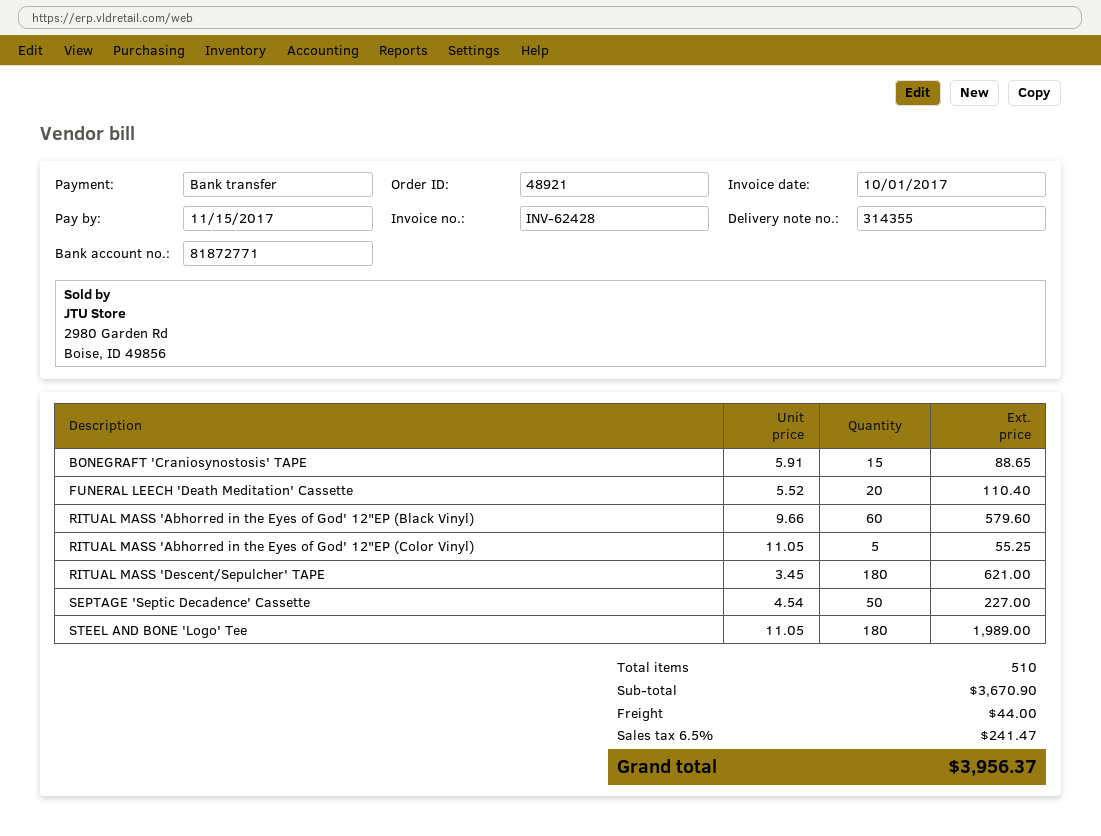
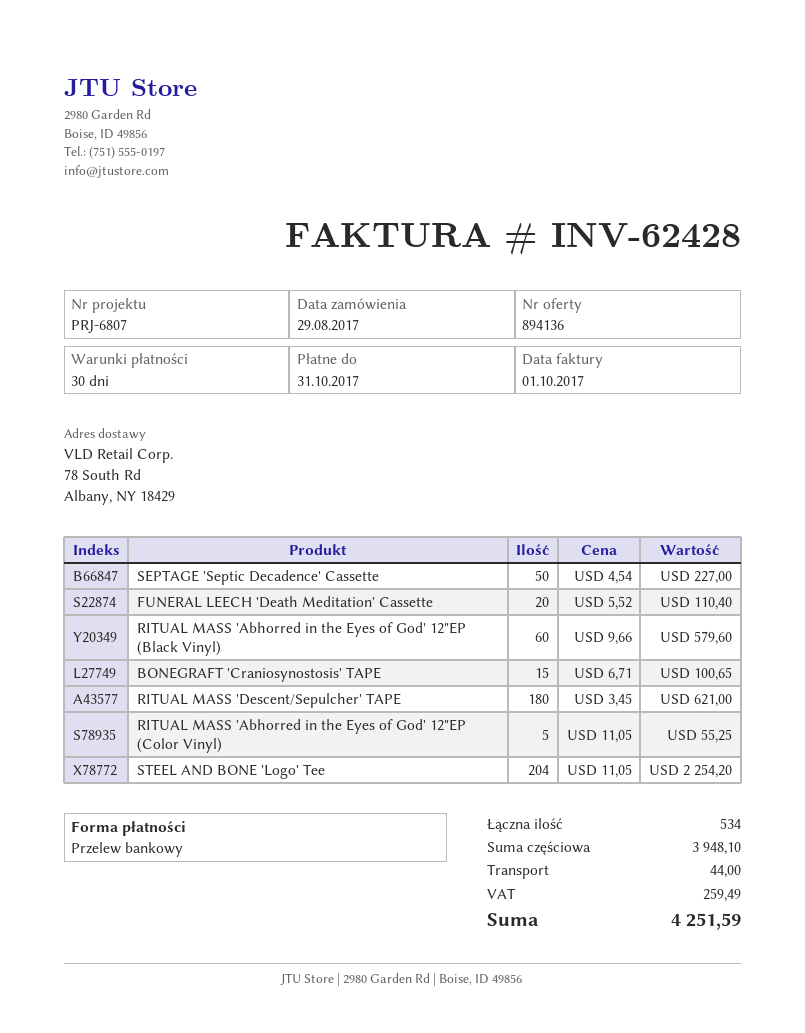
due date: 2017-11-15 -> 2017-10-31
BONEGRAFT 'Craniosynostosis' TAPE: 15 x 5.91 = 88.65 -> 15 x 6.71 = 100.65
STEEL AND BONE 'Logo' Tee: 180 x 11.05 = 1989.00 -> 204 x 11.05 = 2254.20
total quantity: 510 -> 534
subtotal: 3670.90 -> 3948.10
tax: 241.47 -> 259.49
total: 3956.37 -> 4251.59

